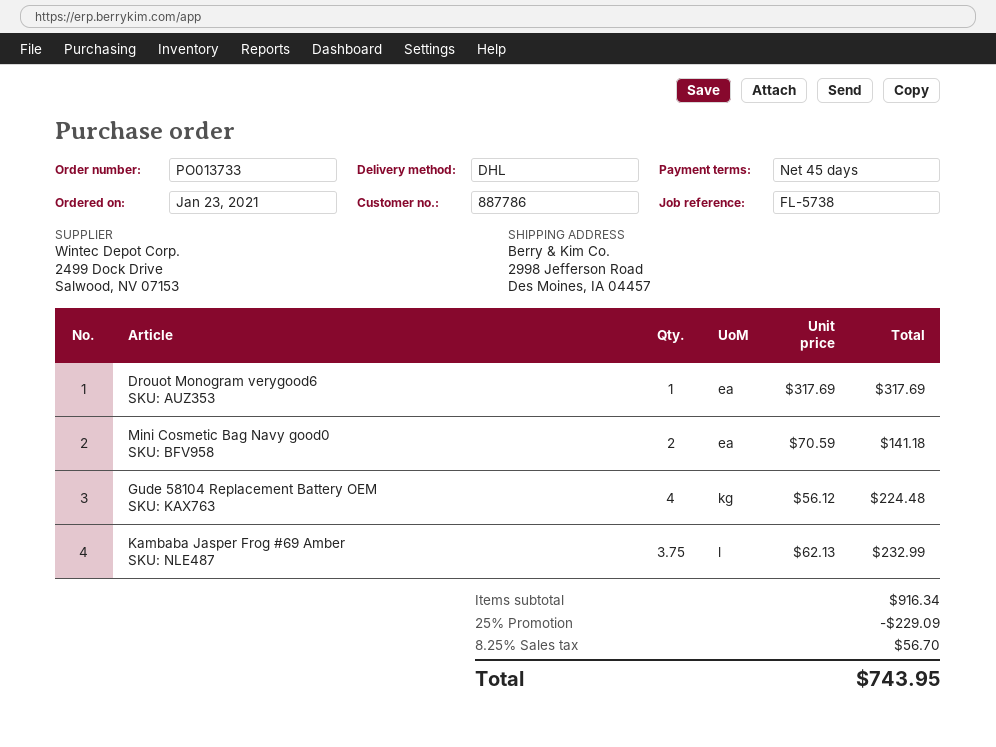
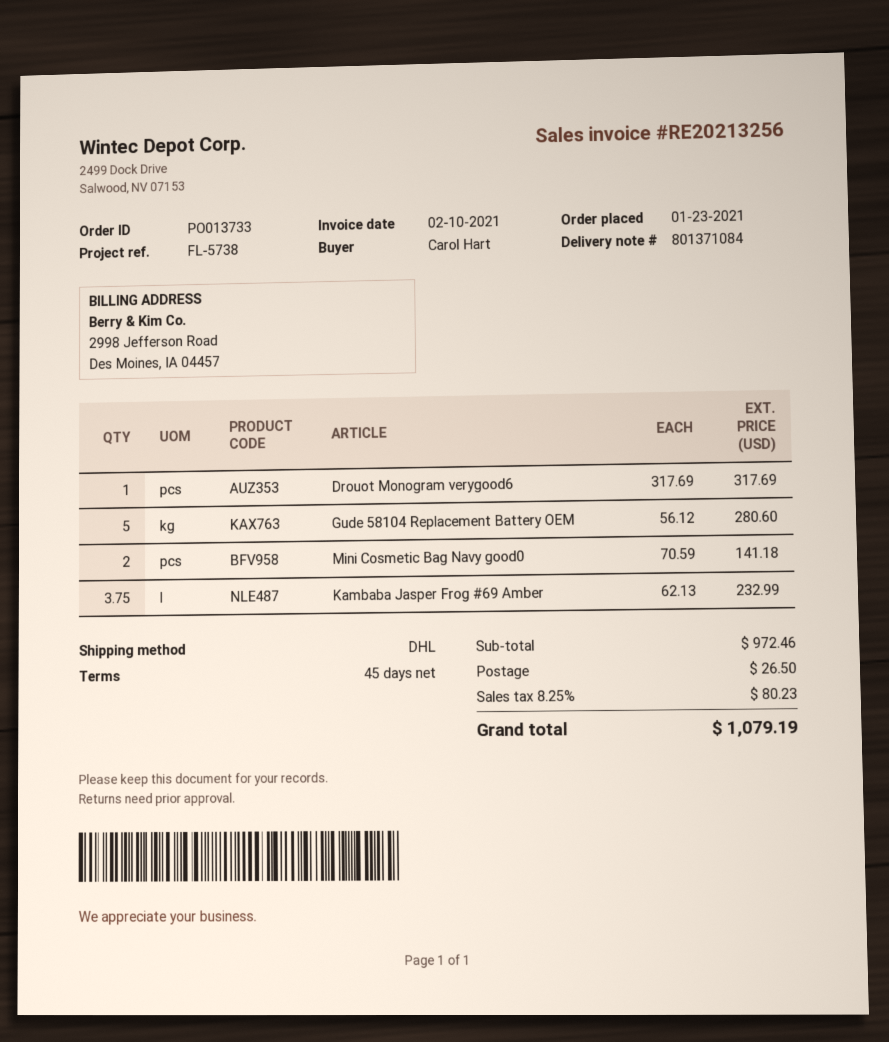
Gude 58104 Replacement Battery OEM: 4 x 56.12 = 224.48 -> 5 x 56.12 = 280.60
subtotal: 916.34 -> 972.46
discount: 25% = 229.09 -> none
shipping: none -> 26.50
tax: 8.25% = 56.70 -> 8.25% = 80.23
total: 743.95 -> 1079.19

